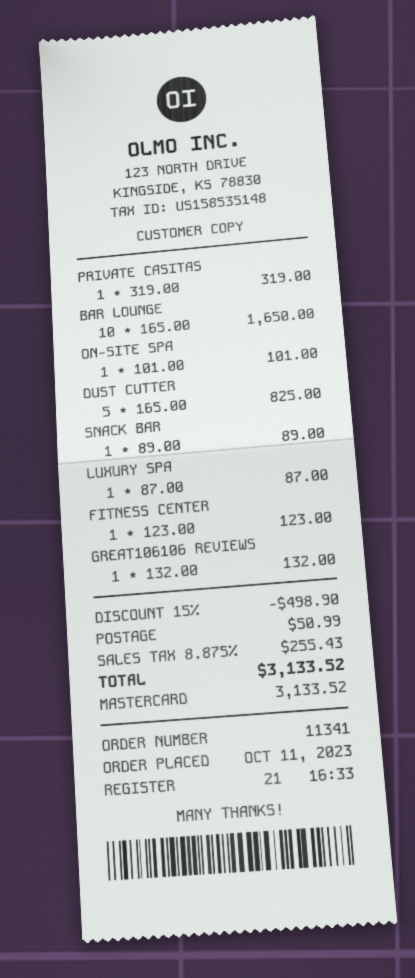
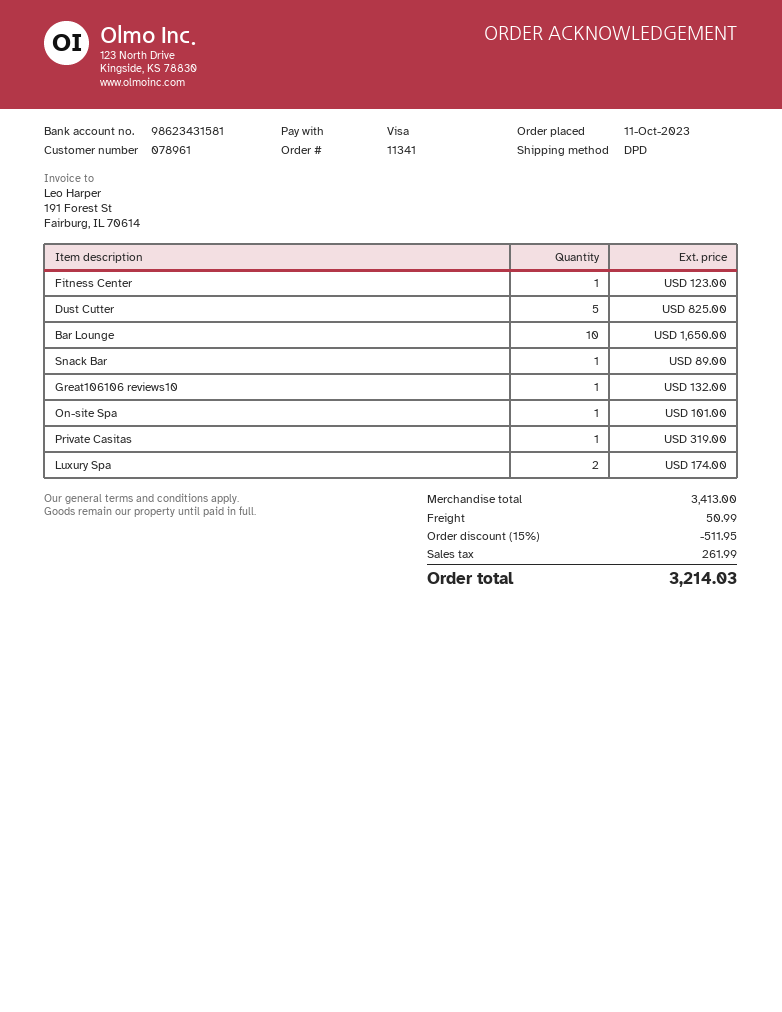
payment method: Mastercard -> Visa
LUXURY SPA: 1 for 87.00 -> 2 for 174.00
discount: 15% = 498.90 -> 15% = 511.95
tax: 255.43 -> 261.99
total: 3133.52 -> 3214.03

